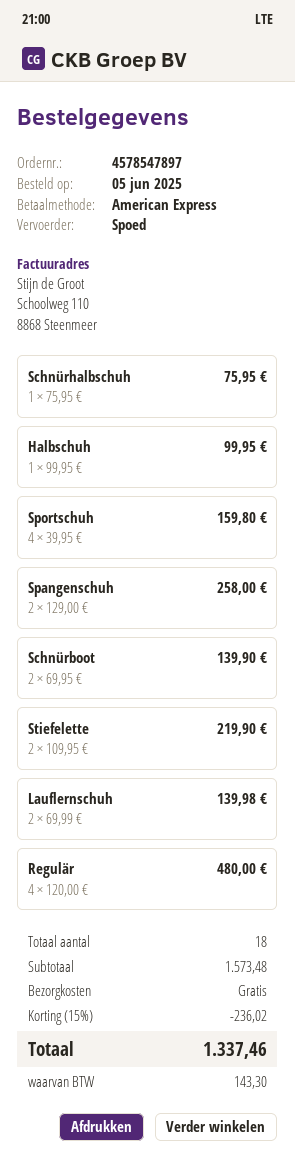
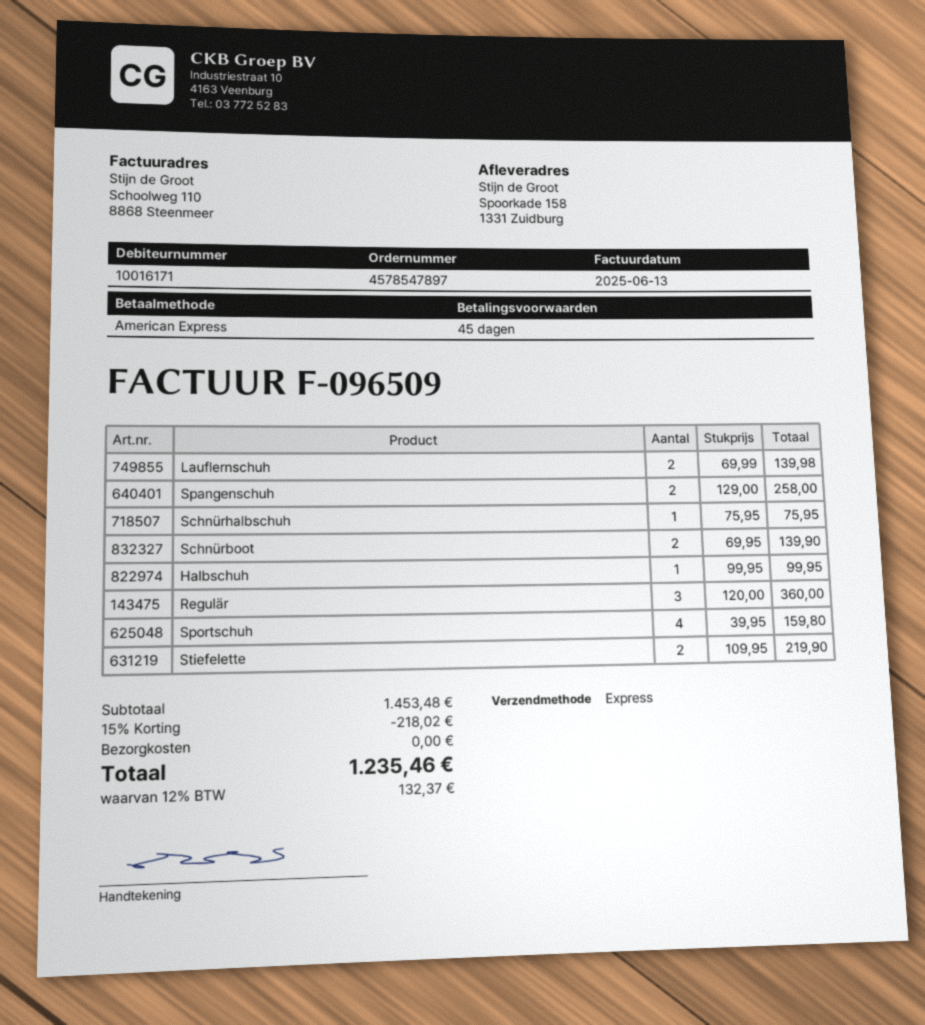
Regulär: 4 x 120.00 = 480.00 -> 3 x 120.00 = 360.00
subtotal: 1573.48 -> 1453.48
discount: 15% = 236.02 -> 15% = 218.02
tax: 143.30 -> 132.37
total: 1337.46 -> 1235.46

